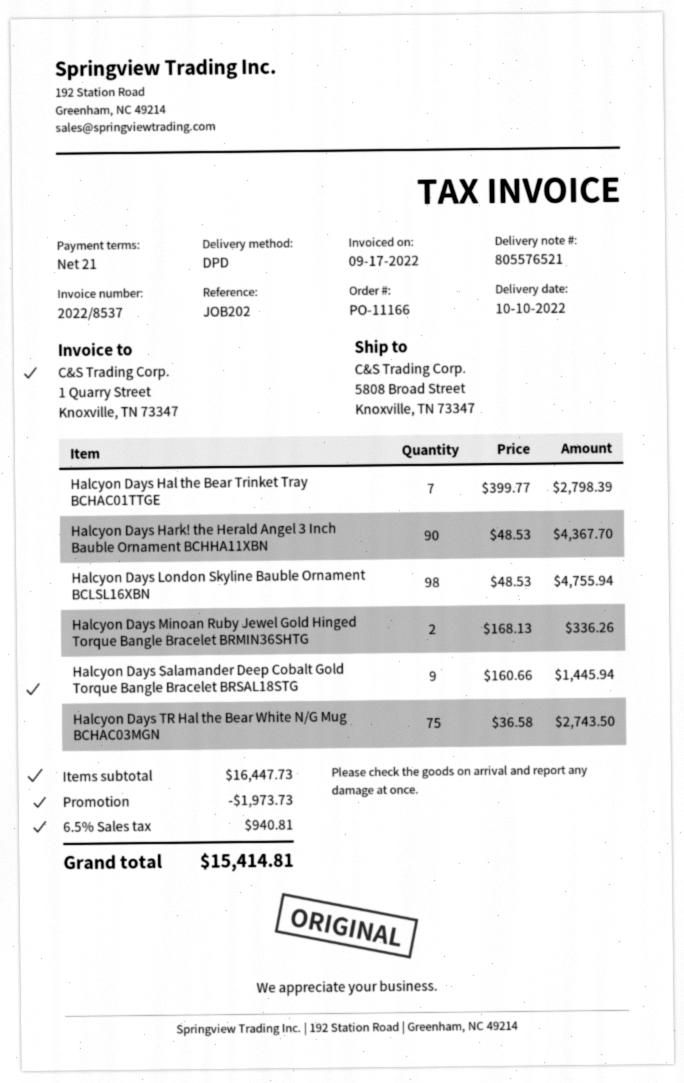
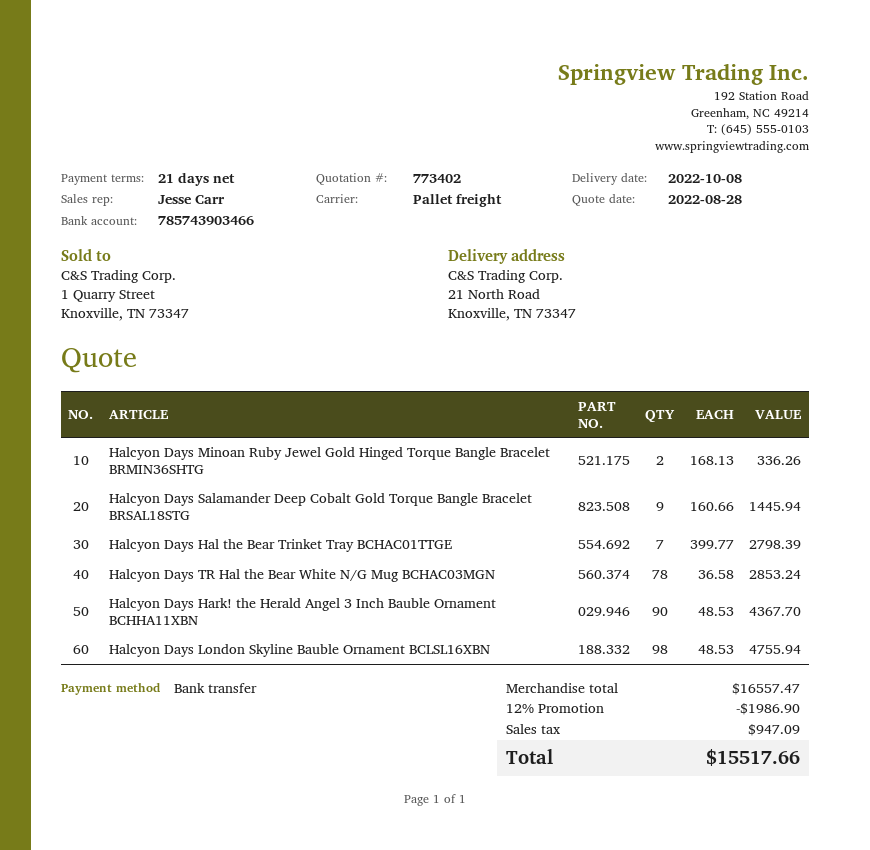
delivery date: 2022-10-10 -> 2022-10-08
shipping method: DPD -> pallet freight
ship to: 5808 Broad Street, Knoxville, TN 73347 -> 21 North Road, Knoxville, TN 73347
Halcyon Days TR Hal the Bear White N/G Mug BCHAC03MGN: 75 x 36.58 = 2743.50 -> 78 x 36.58 = 2853.24
subtotal: 16447.73 -> 16557.47
discount: 1973.73 -> 1986.90
tax: 940.81 -> 947.09
total: 15414.81 -> 15517.66

